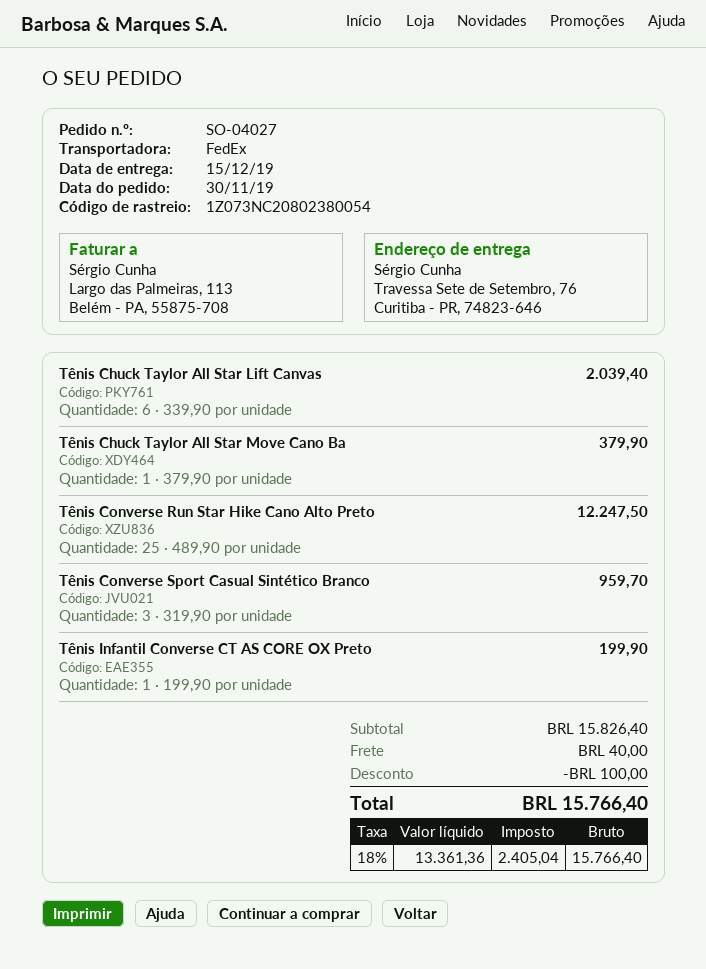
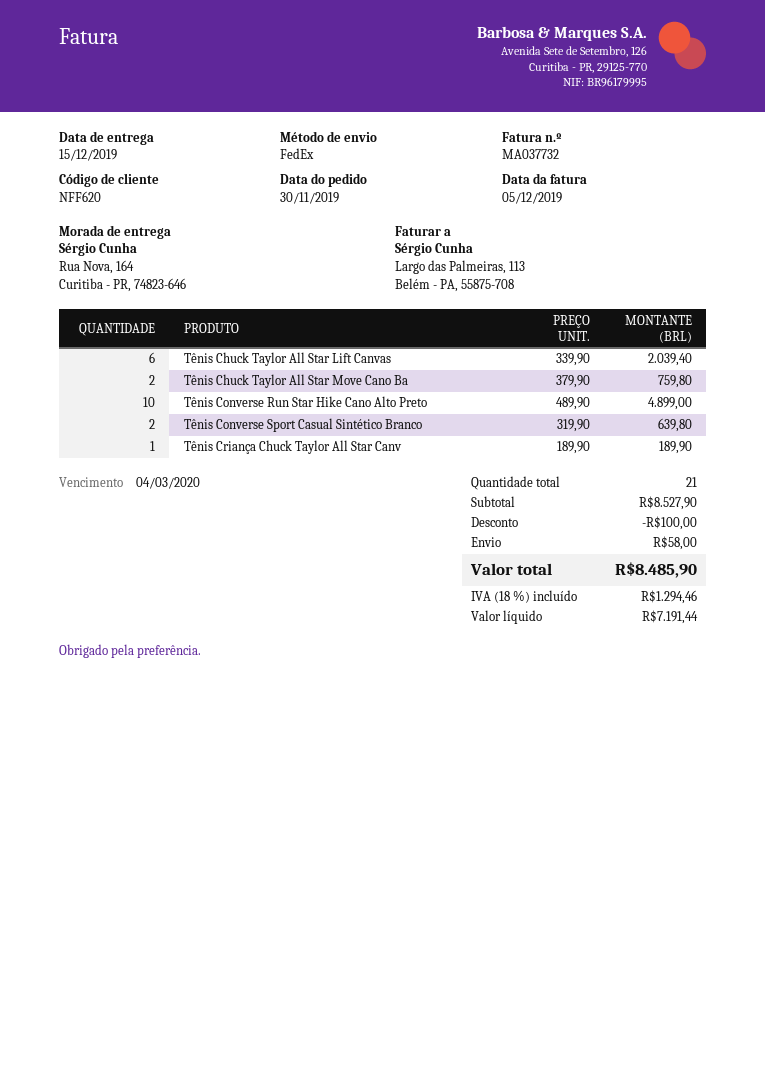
ship to: Travessa Sete de Setembro, 76, Curitiba - PR, 74823-646 -> Rua Nova, 164, Curitiba - PR, 74823-646
Tênis Chuck Taylor All Star Move Cano Ba: 1 x 379.90 = 379.90 -> 2 x 379.90 = 759.80
Tênis Converse Run Star Hike Cano Alto Preto: 25 x 489.90 = 12247.50 -> 10 x 489.90 = 4899.00
Tênis Converse Sport Casual Sintético Branco: 3 x 319.90 = 959.70 -> 2 x 319.90 = 639.80
Tênis Infantil Converse CT AS CORE OX Preto: 1 x 199.90 = 199.90 -> none
Tênis Criança Chuck Taylor All Star Canv: none -> 1 x 189.90 = 189.90
subtotal: 15826.40 -> 8527.90
shipping: 40.00 -> 58.00
net: 13361.36 -> 7191.44
tax: 18% = 2405.04 -> 18% = 1294.46
total: 15766.40 -> 8485.90

